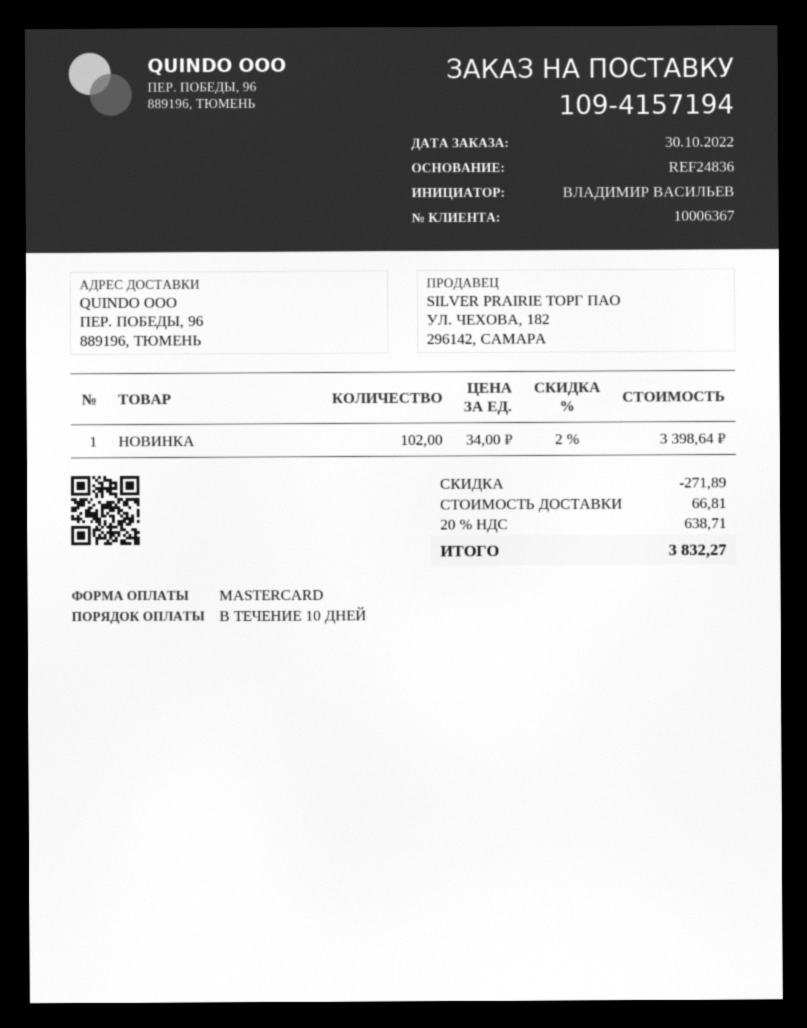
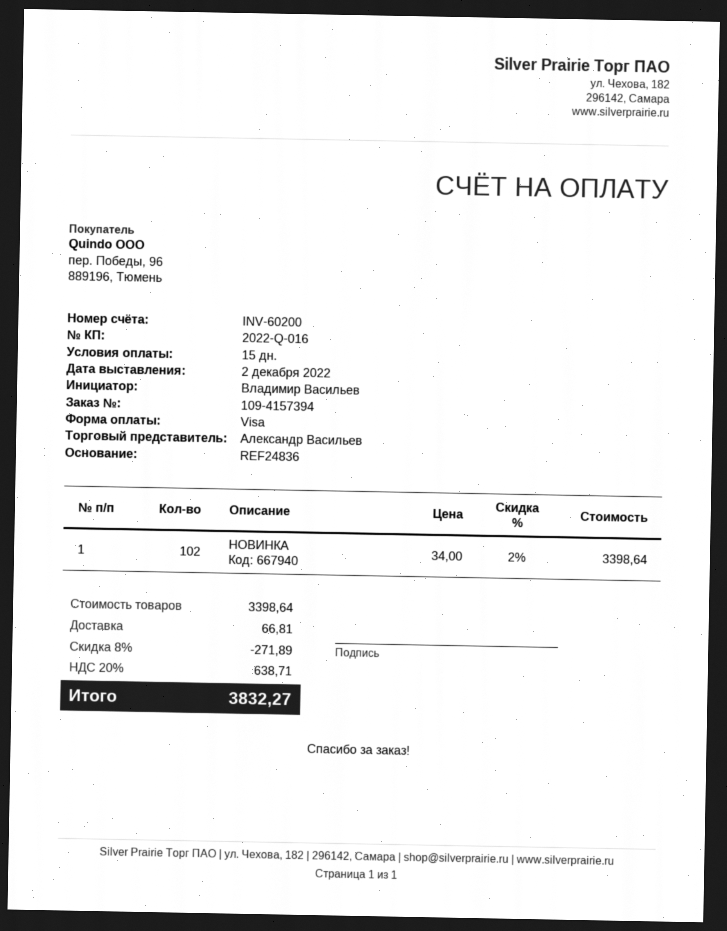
order number: 109-4157194 -> 109-4157394
payment terms: 10 days -> 15 days
payment method: Mastercard -> Visa

